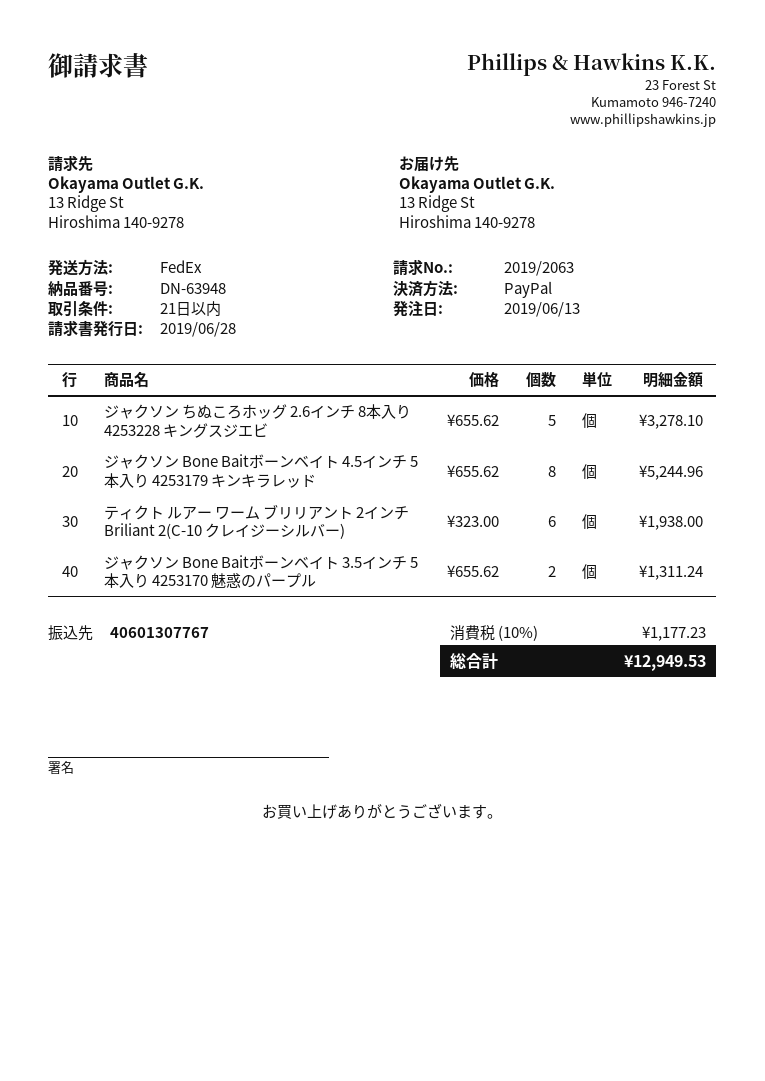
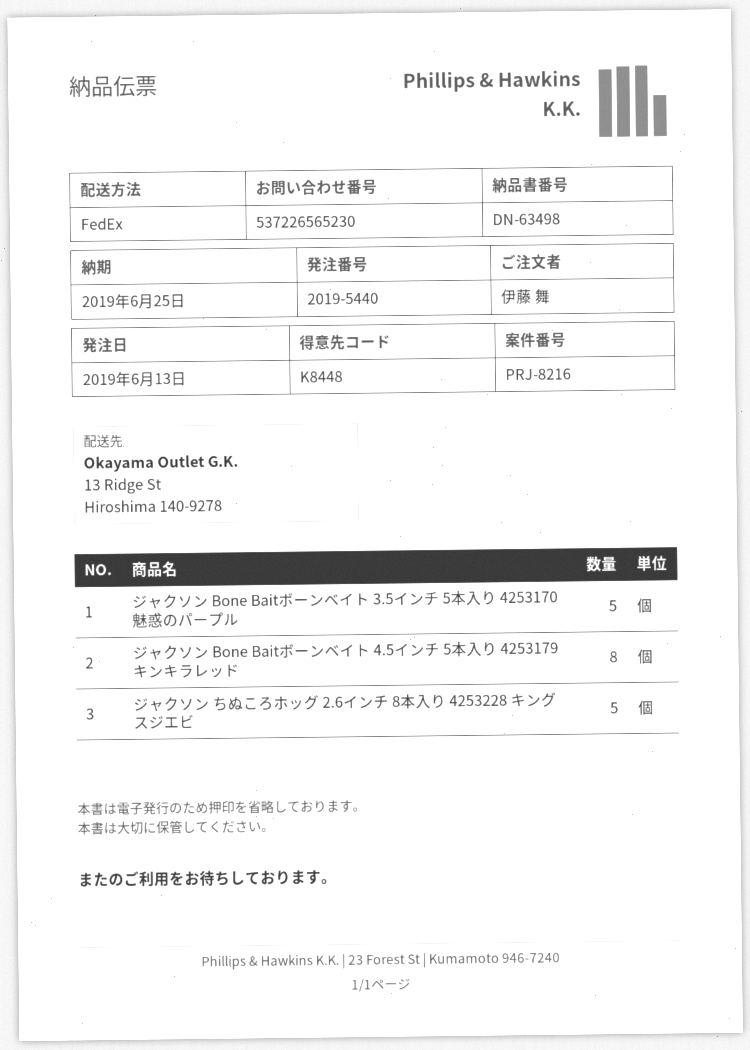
delivery note number: DN-63948 -> DN-63498
ティクト ルアー ワーム ブリリアント 2インチ Briliant 2(C-10 クレイジーシルバー): 6 -> none
ジャクソン Bone Baitボーンベイト 3.5インチ 5本入り 4253170 魅惑のパープル: 2 -> 5

